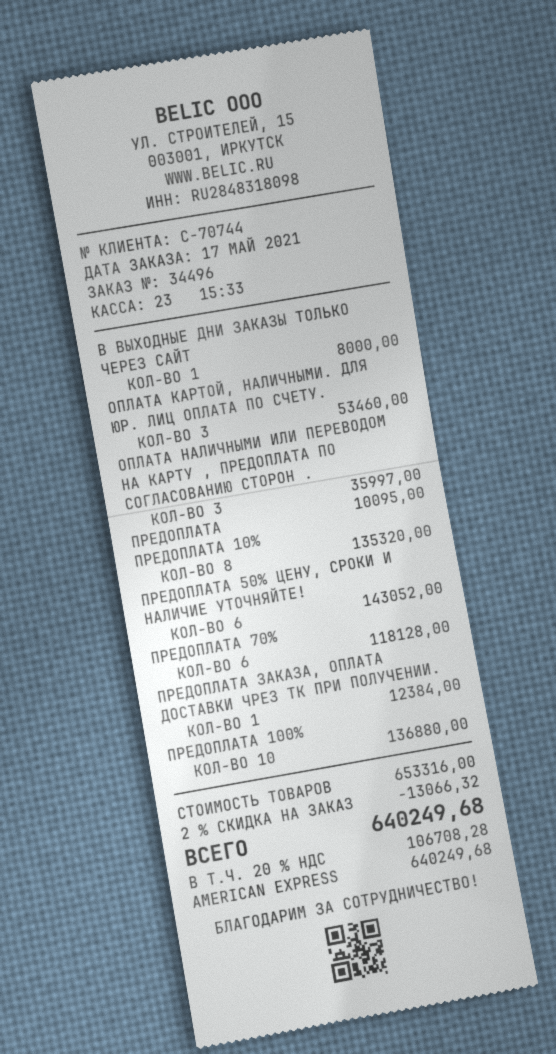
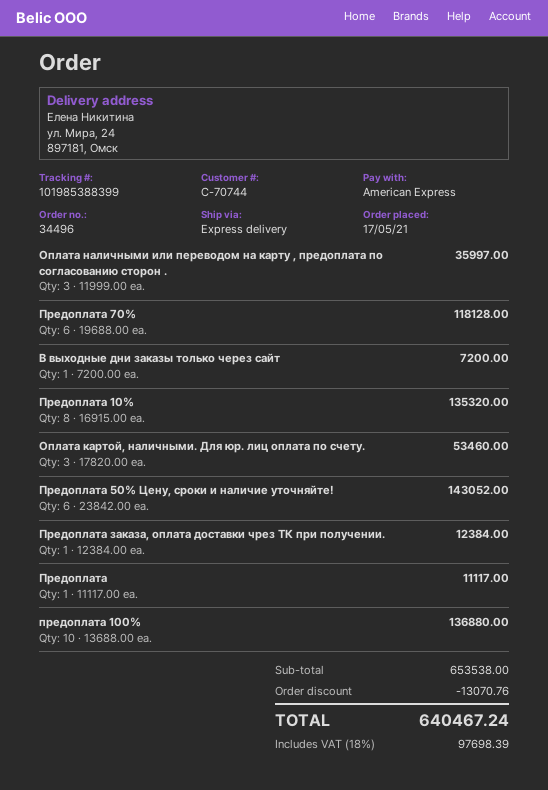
В ВЫХОДНЫЕ ДНИ ЗАКАЗЫ ТОЛЬКО ЧЕРЕЗ САЙТ: 1 for 8000.00 -> 1 for 7200.00
ПРЕДОПЛАТА: 1 for 10095.00 -> 1 for 11117.00
subtotal: 653316.00 -> 653538.00
discount: 13066.32 -> 13070.76
tax: 20% = 106708.28 -> 18% = 97698.39
total: 640249.68 -> 640467.24

